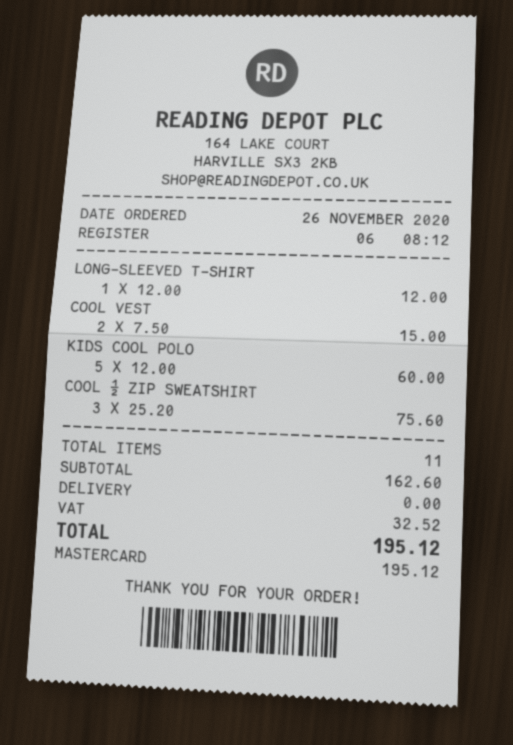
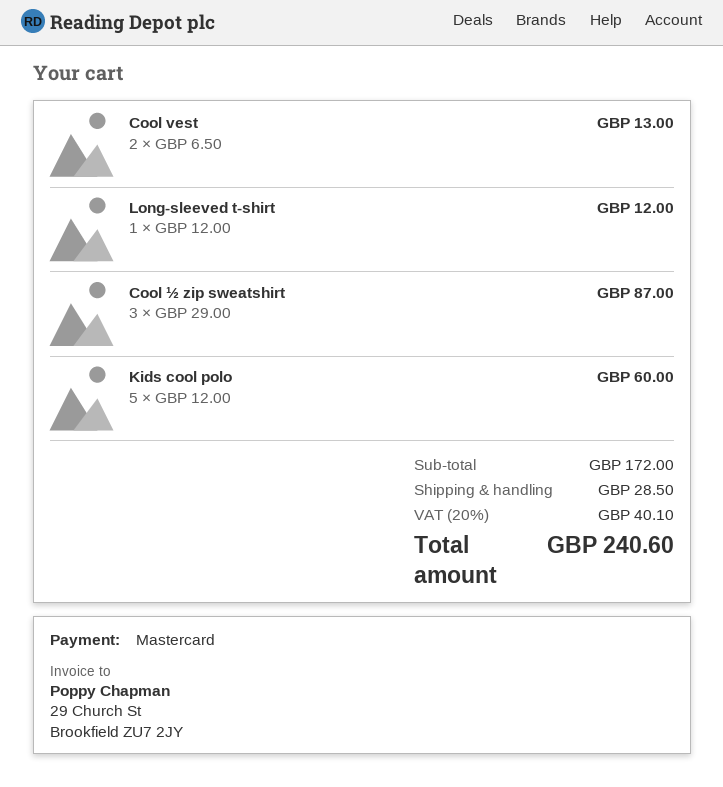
COOL VEST: 2 x 7.50 = 15.00 -> 2 x 6.50 = 13.00
COOL ½ ZIP SWEATSHIRT: 3 x 25.20 = 75.60 -> 3 x 29.00 = 87.00
subtotal: 162.60 -> 172.00
shipping: 0.00 -> 28.50
tax: 32.52 -> 40.10
total: 195.12 -> 240.60

